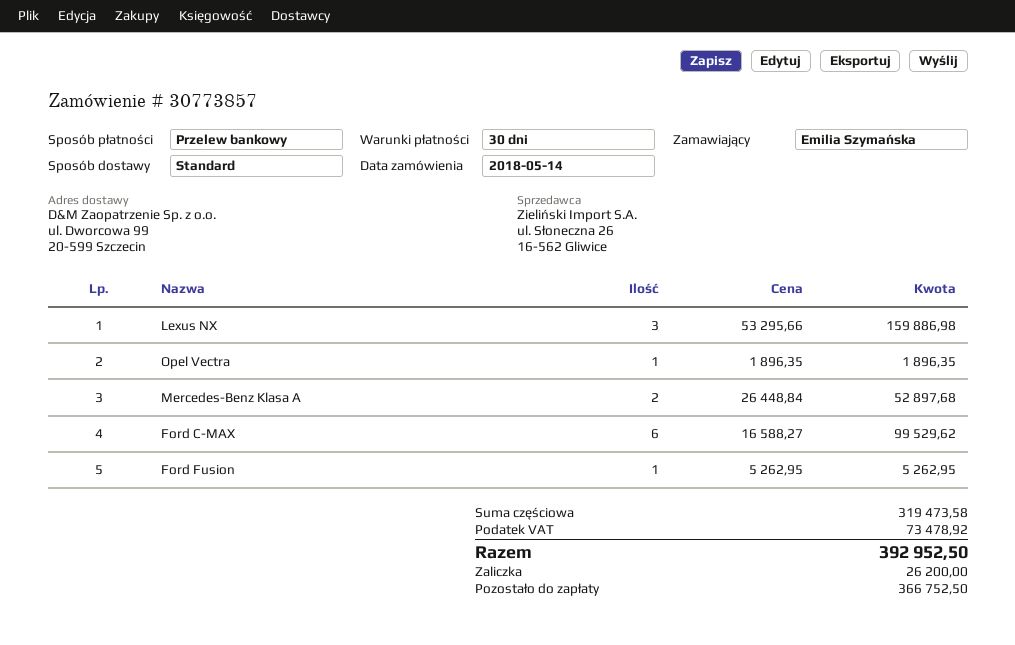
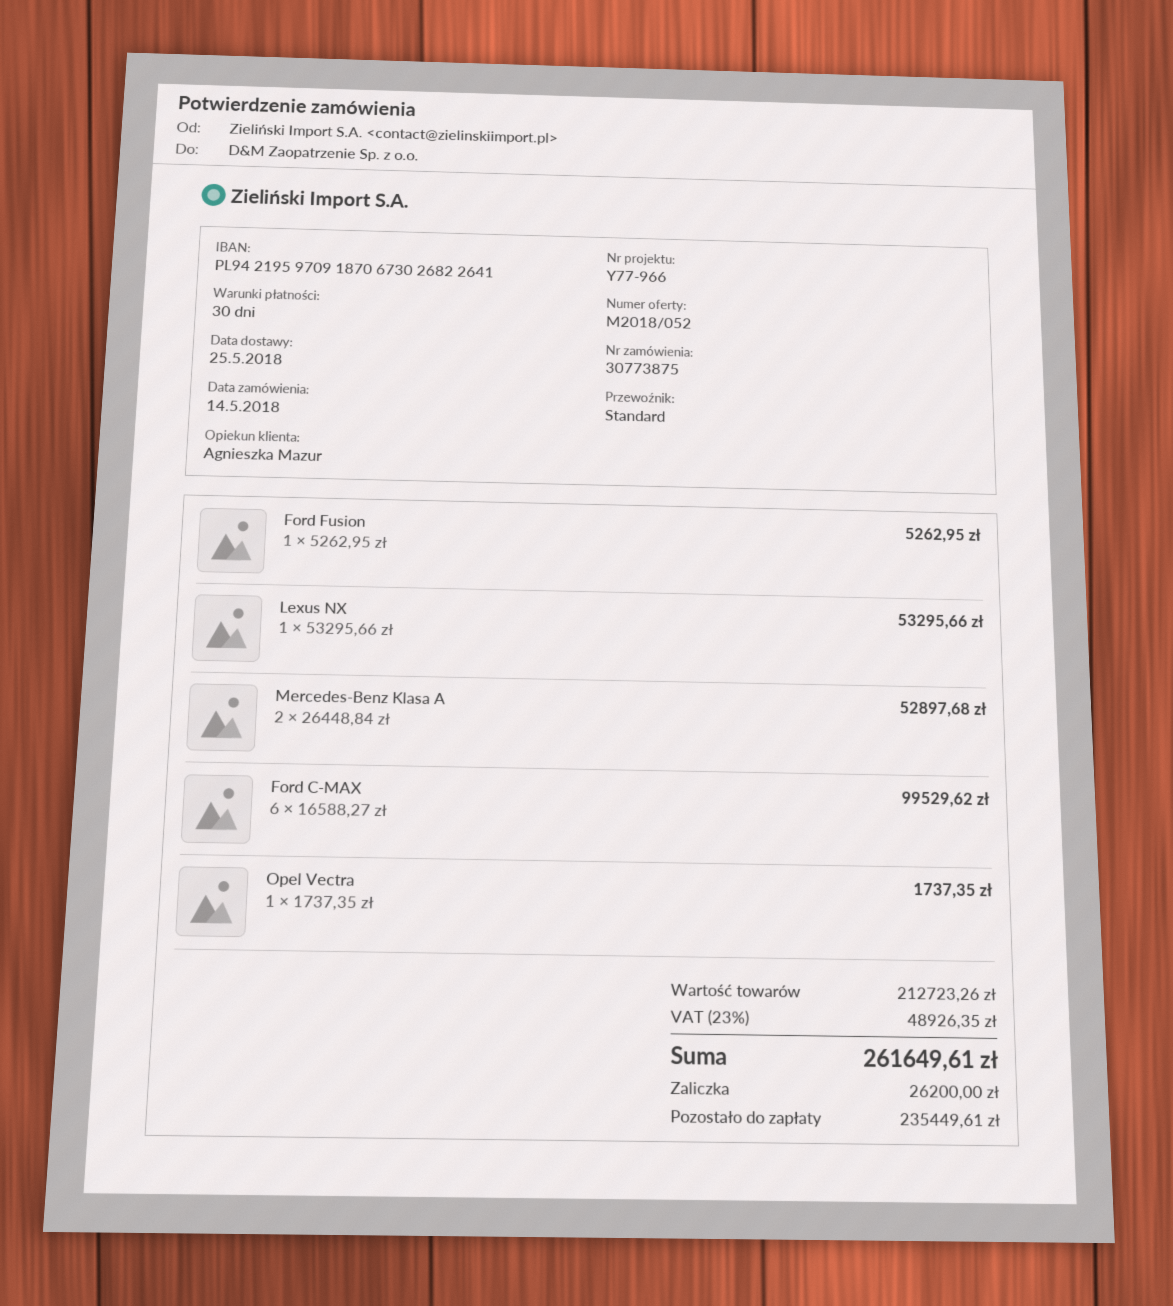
order number: 30773857 -> 30773875
Lexus NX: 3 x 53295.66 = 159886.98 -> 1 x 53295.66 = 53295.66
Opel Vectra: 1 x 1896.35 = 1896.35 -> 1 x 1737.35 = 1737.35
subtotal: 319473.58 -> 212723.26
tax: 73478.92 -> 48926.35
total: 392952.50 -> 261649.61
balance: 366752.50 -> 235449.61

